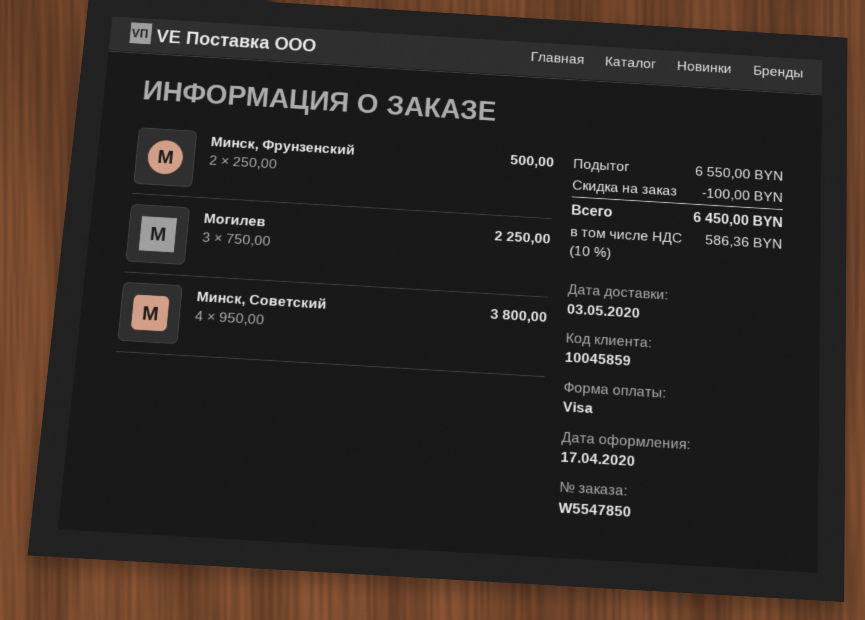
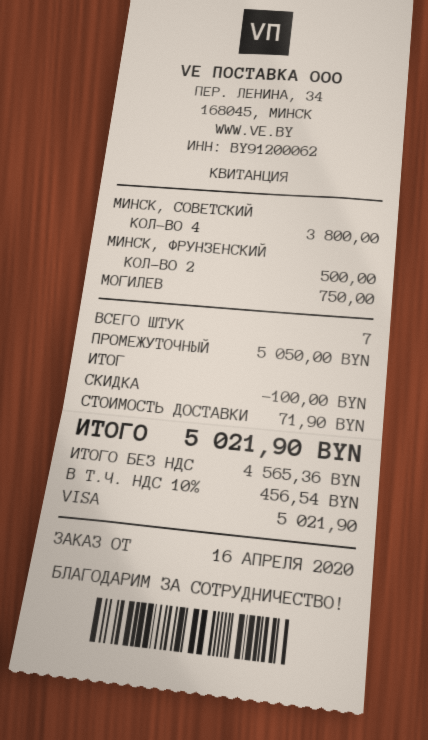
order date: 2020-04-17 -> 2020-04-16
Могилев: 3 for 2250.00 -> 1 for 750.00
subtotal: 6550.00 -> 5050.00
shipping: none -> 71.90
tax: 10% = 586.36 -> 10% = 456.54
total: 6450.00 -> 5021.90

